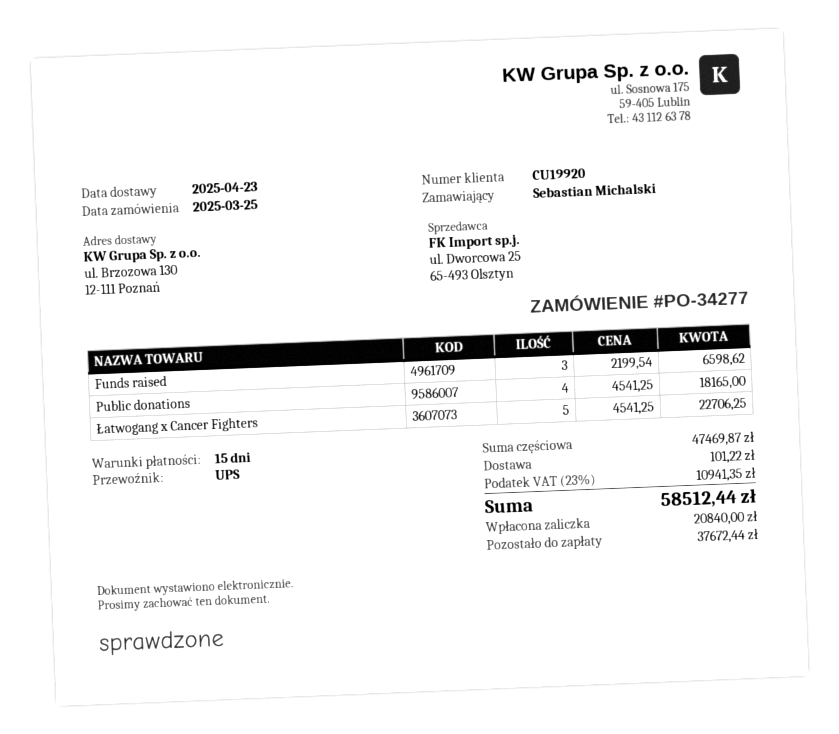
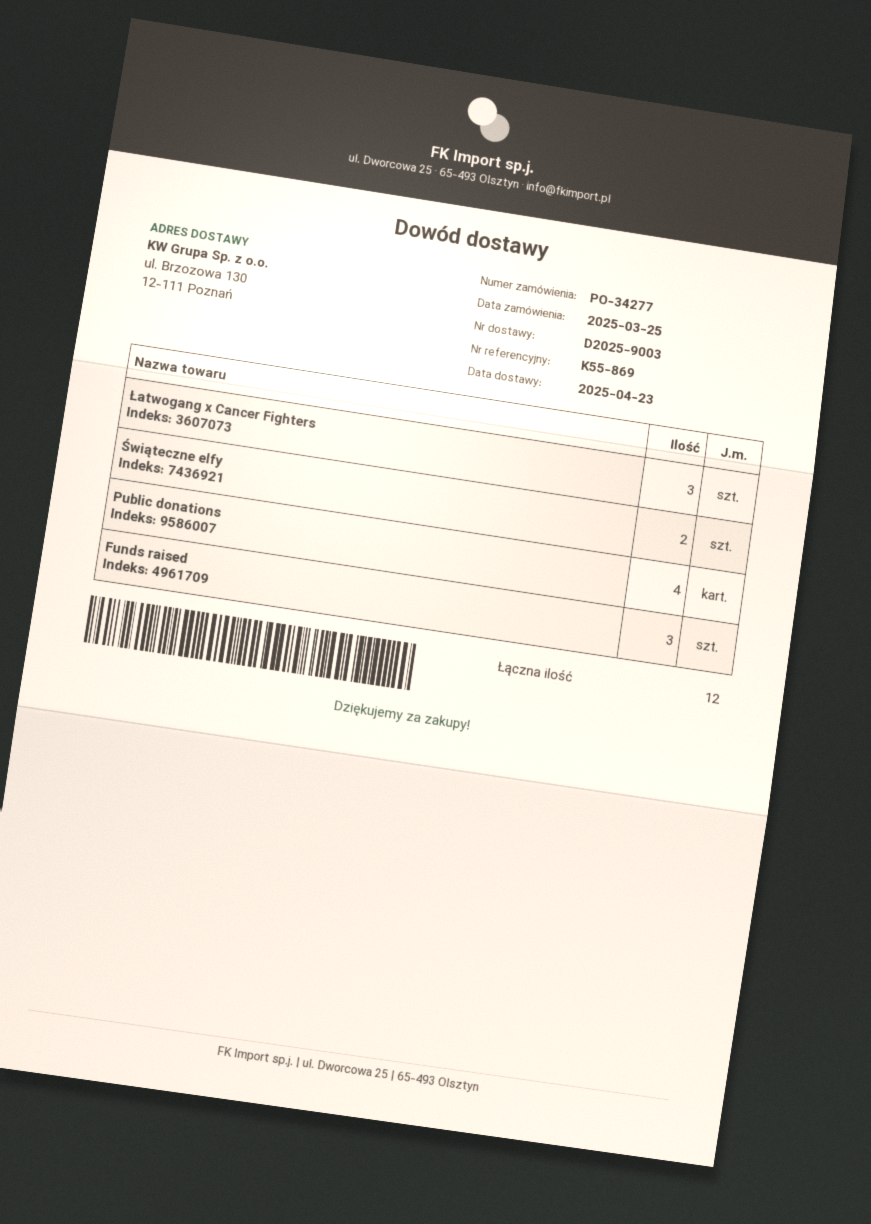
Łatwogang x Cancer Fighters: 5 -> 3
Świąteczne elfy: none -> 2

